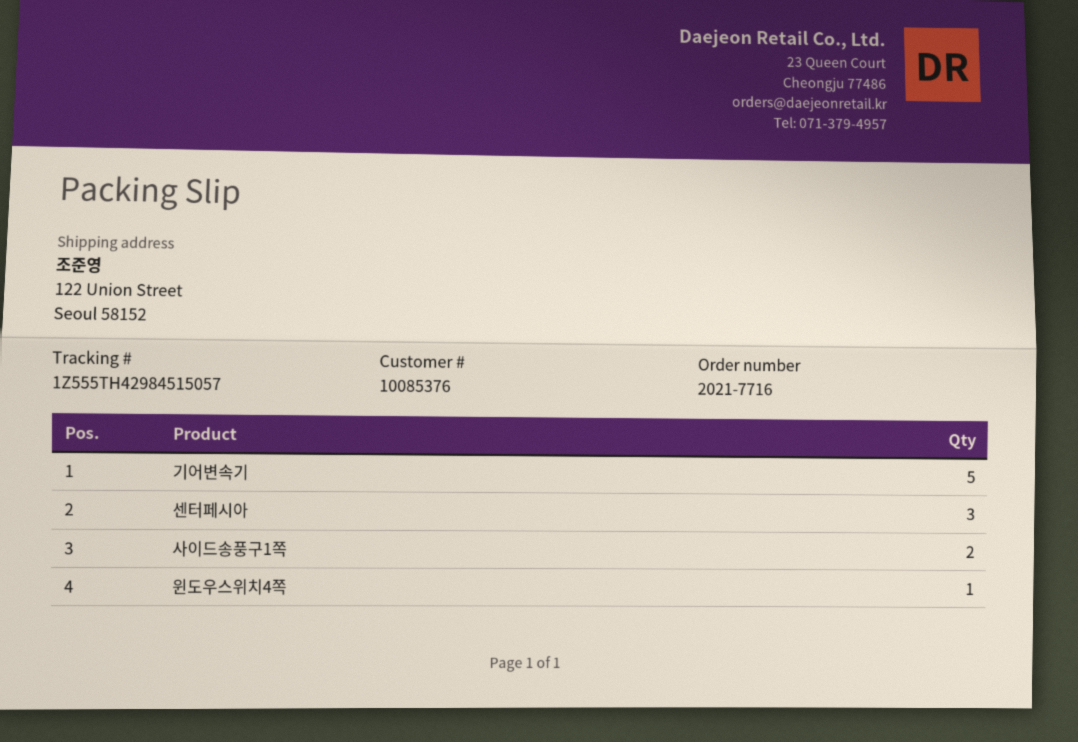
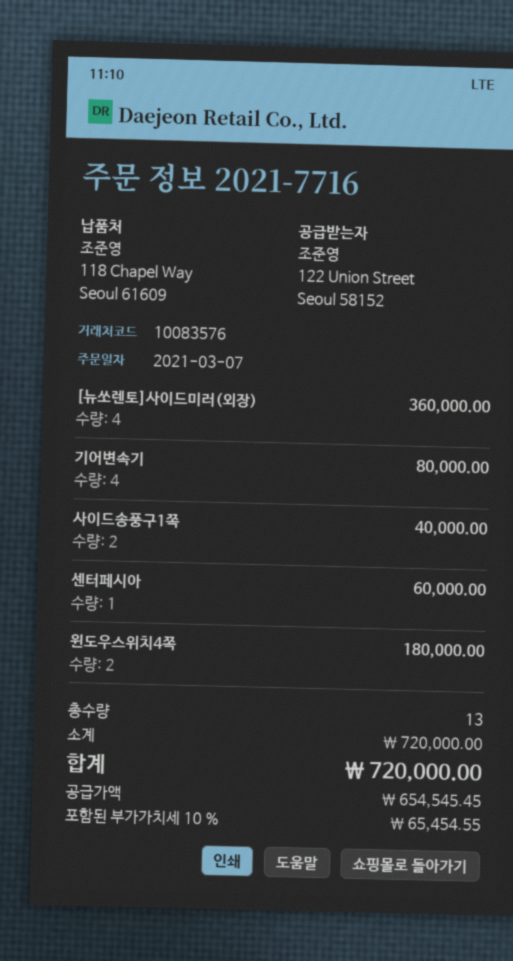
customer number: 10085376 -> 10083576
ship to: 122 Union Street, Seoul 58152 -> 118 Chapel Way, Seoul 61609
기어변속기: 5 -> 4
센터페시아: 3 -> 1
윈도우스위치4쪽: 1 -> 2
[뉴쏘렌토]사이드미러(외장): none -> 4

